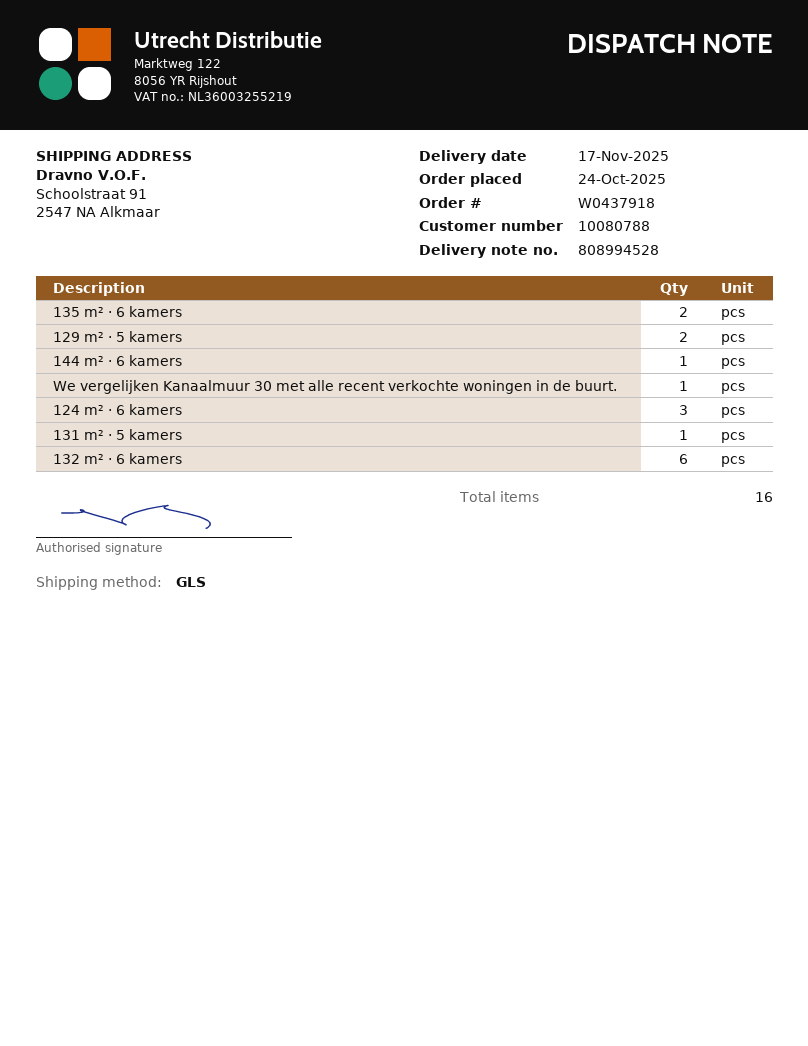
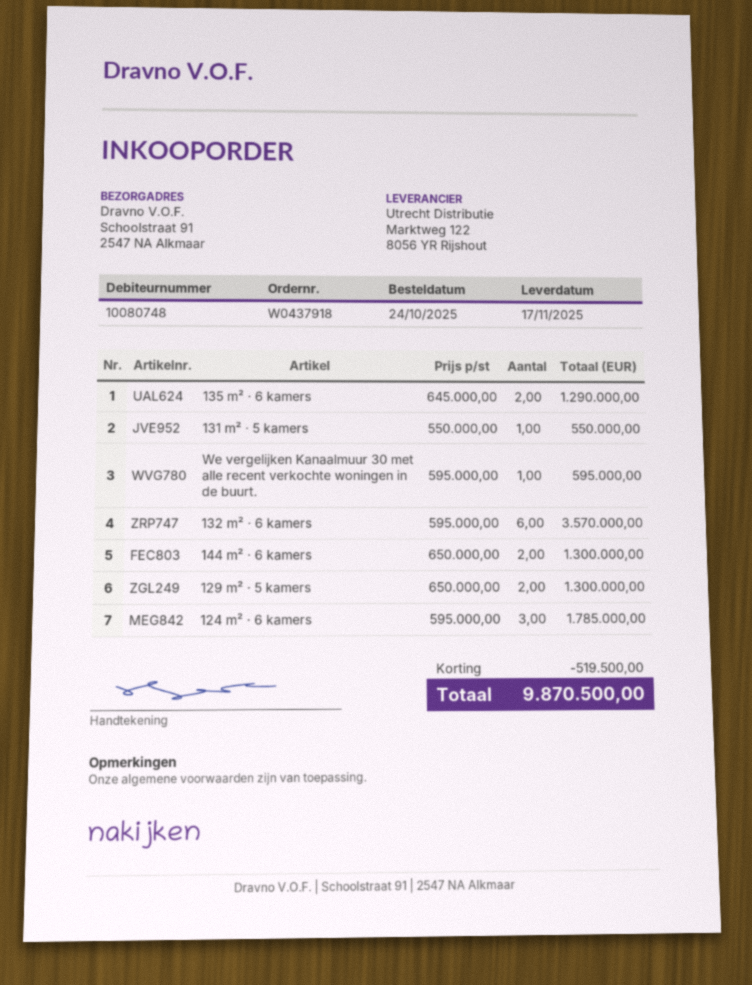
customer number: 10080788 -> 10080748
144 m² · 6 kamers: 1 -> 2

